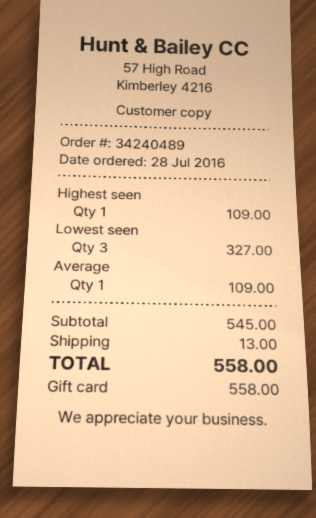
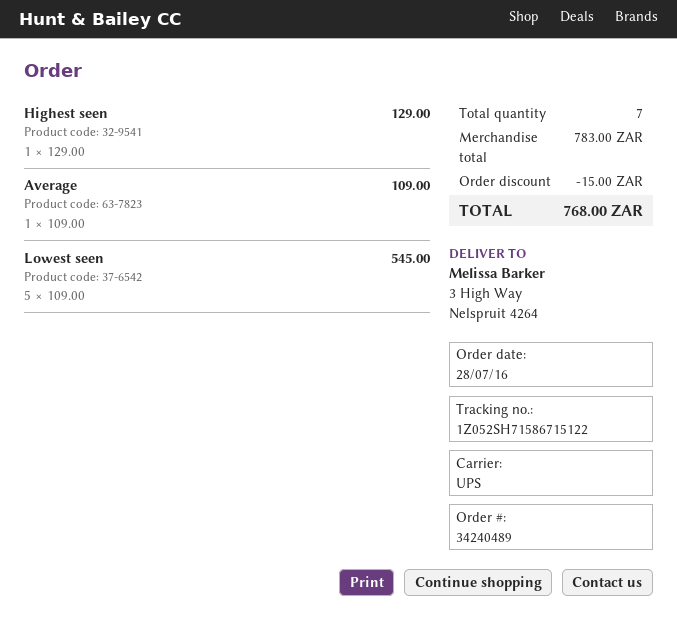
Highest seen: 1 for 109.00 -> 1 for 129.00
Lowest seen: 3 for 327.00 -> 5 for 545.00
subtotal: 545.00 -> 783.00
discount: none -> 15.00
shipping: 13.00 -> none
total: 558.00 -> 768.00

